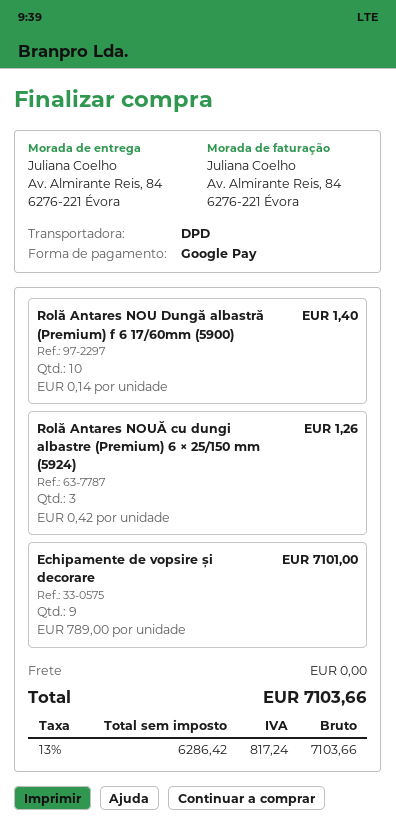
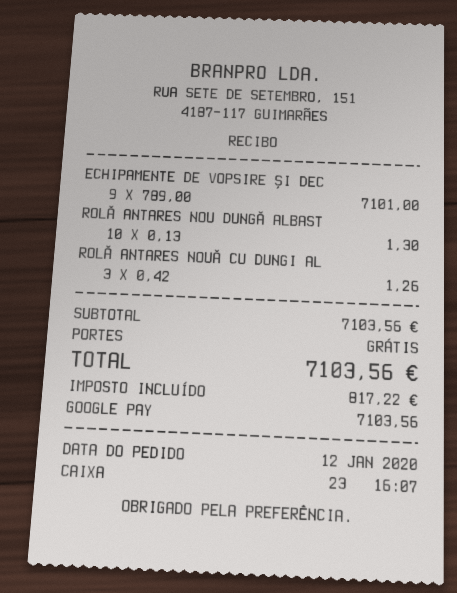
Rolă Antares NOU Dungă albastră (Premium) f 6 17/60mm (5900): 10 x 0.14 = 1.40 -> 10 x 0.13 = 1.30
tax: 817.24 -> 817.22
total: 7103.66 -> 7103.56

